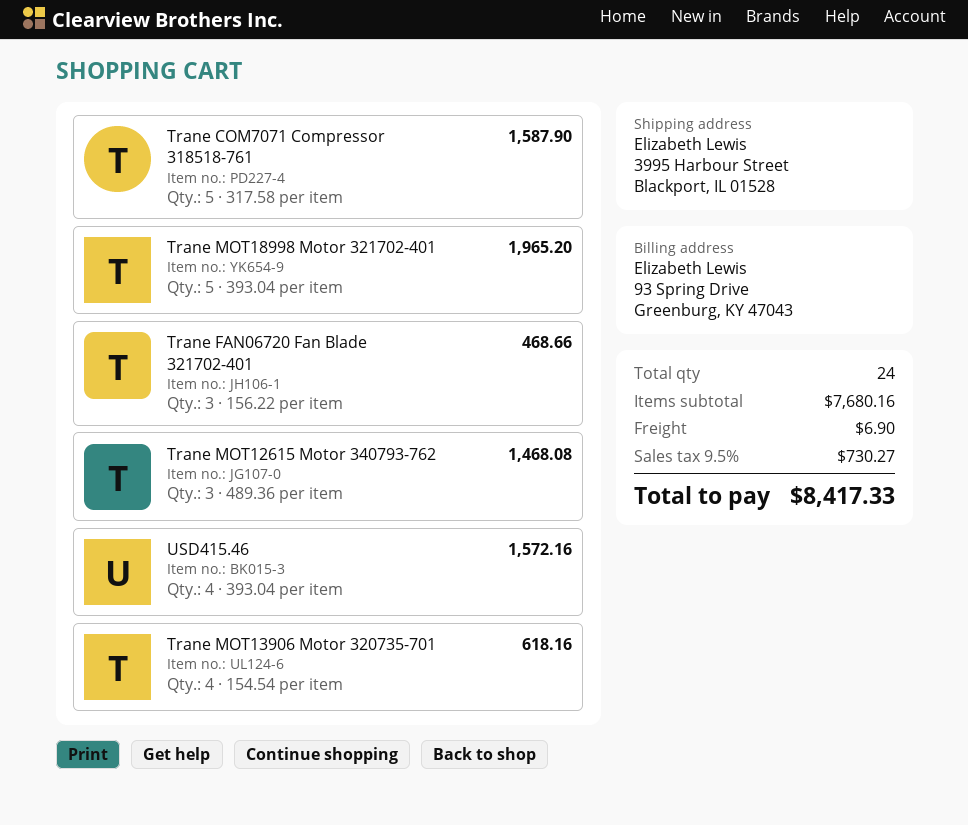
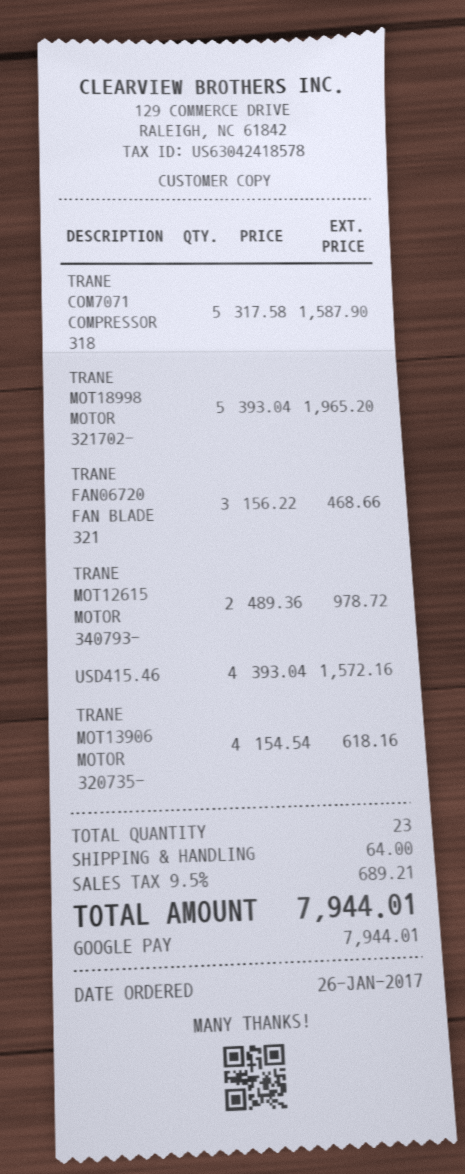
Trane MOT12615 Motor 340793-762: 3 x 489.36 = 1468.08 -> 2 x 489.36 = 978.72
total quantity: 24 -> 23
shipping: 6.90 -> 64.00
tax: 9.5% = 730.27 -> 9.5% = 689.21
total: 8417.33 -> 7944.01

